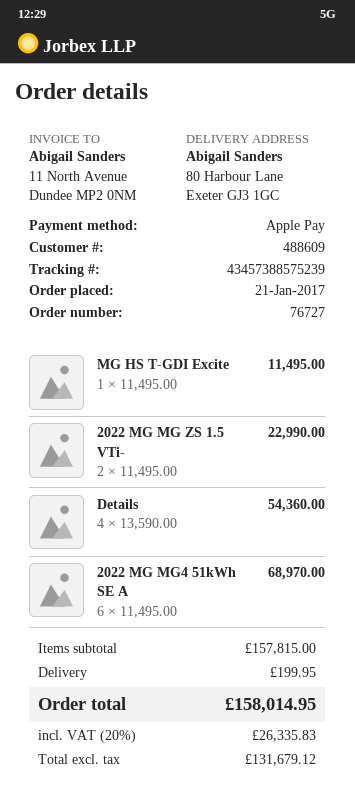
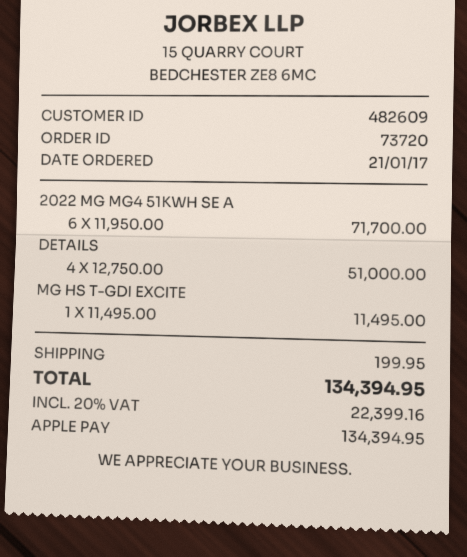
order number: 76727 -> 73720
customer number: 488609 -> 482609
2022 MG MG ZS 1.5 VTi-: 2 x 11495.00 = 22990.00 -> none
Details: 4 x 13590.00 = 54360.00 -> 4 x 12750.00 = 51000.00
2022 MG MG4 51kWh SE A: 6 x 11495.00 = 68970.00 -> 6 x 11950.00 = 71700.00
tax: 20% = 26335.83 -> 20% = 22399.16
total: 158014.95 -> 134394.95

